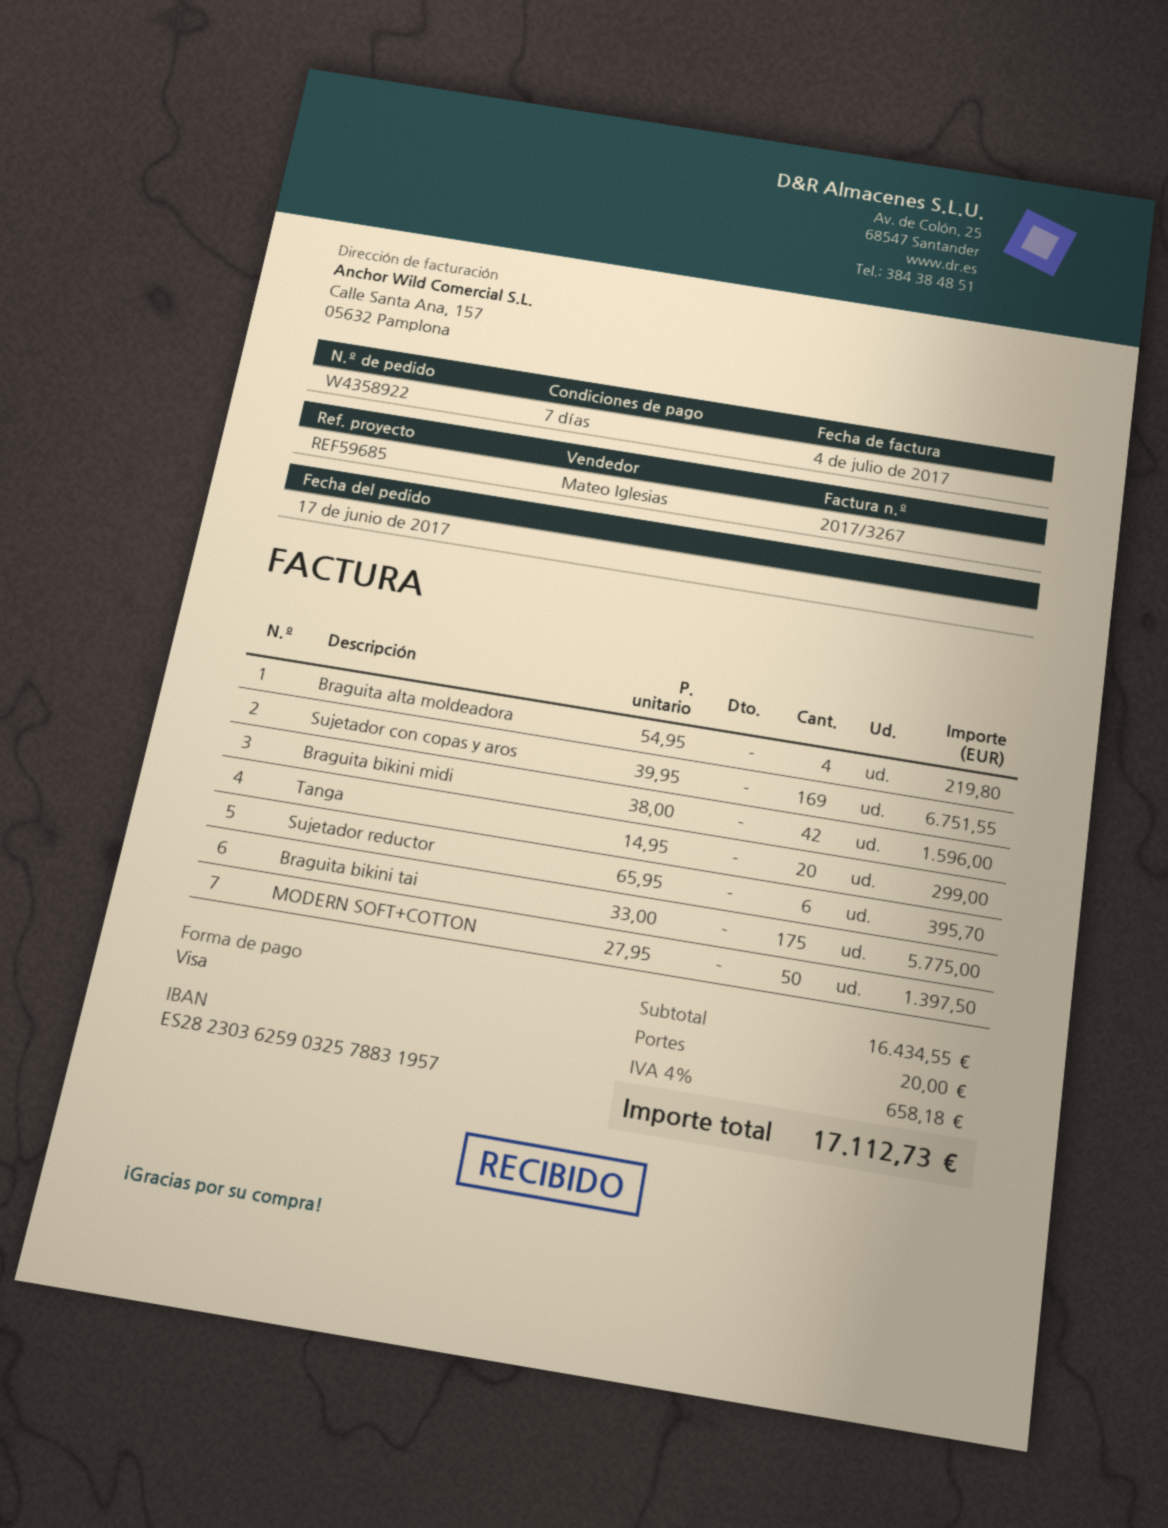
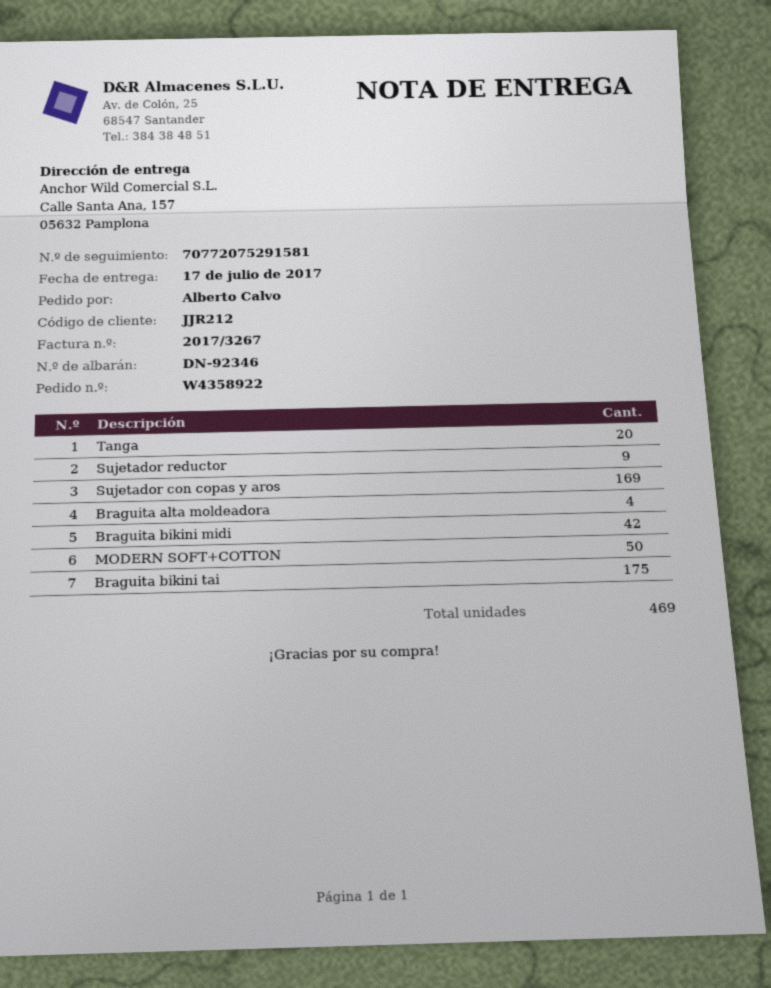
Sujetador reductor: 6 -> 9

